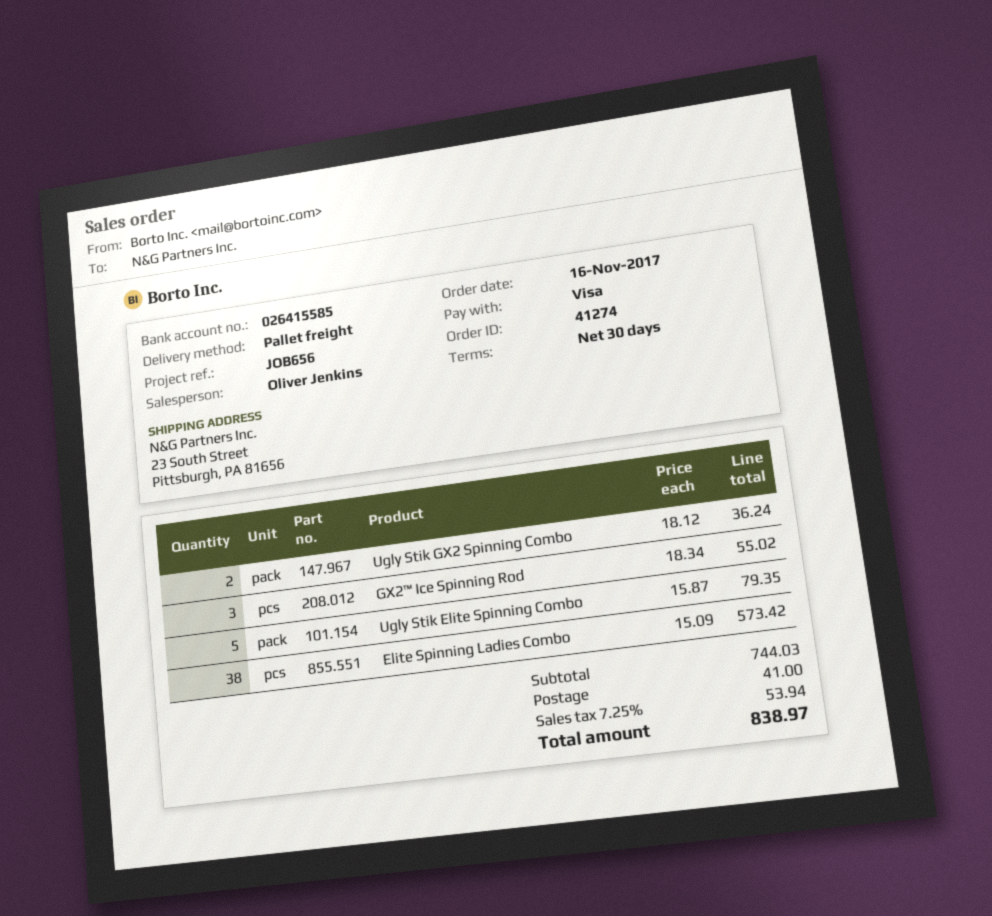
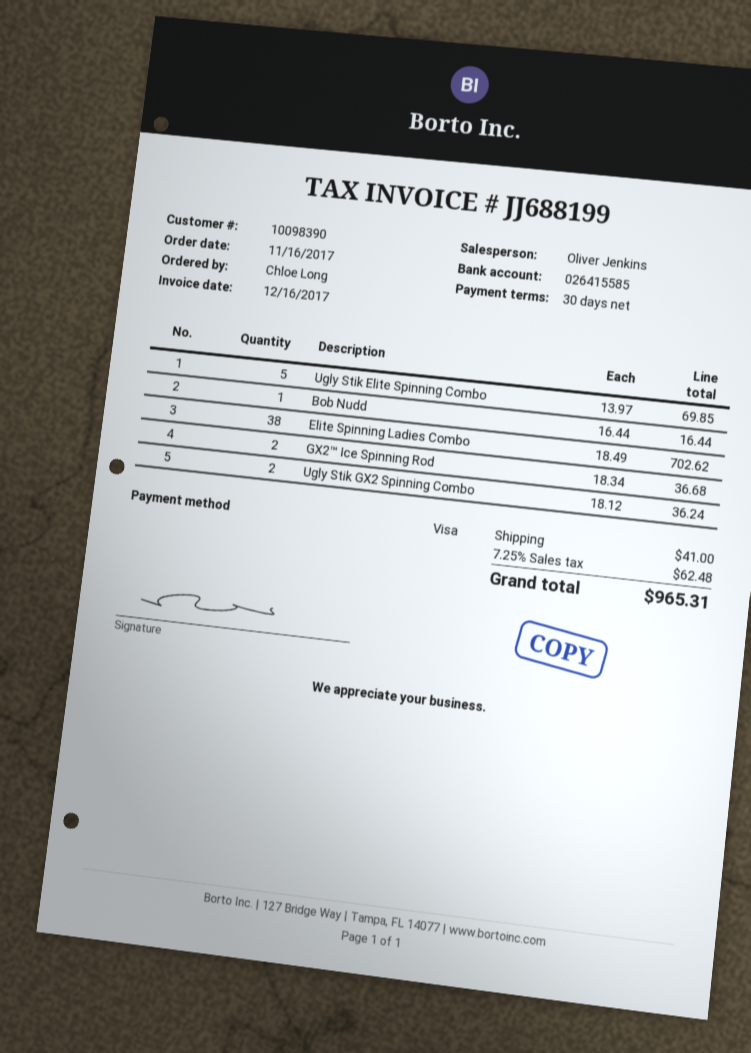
GX2™ Ice Spinning Rod: 3 x 18.34 = 55.02 -> 2 x 18.34 = 36.68
Ugly Stik Elite Spinning Combo: 5 x 15.87 = 79.35 -> 5 x 13.97 = 69.85
Elite Spinning Ladies Combo: 38 x 15.09 = 573.42 -> 38 x 18.49 = 702.62
Bob Nudd: none -> 1 x 16.44 = 16.44
tax: 7.25% = 53.94 -> 7.25% = 62.48
total: 838.97 -> 965.31

